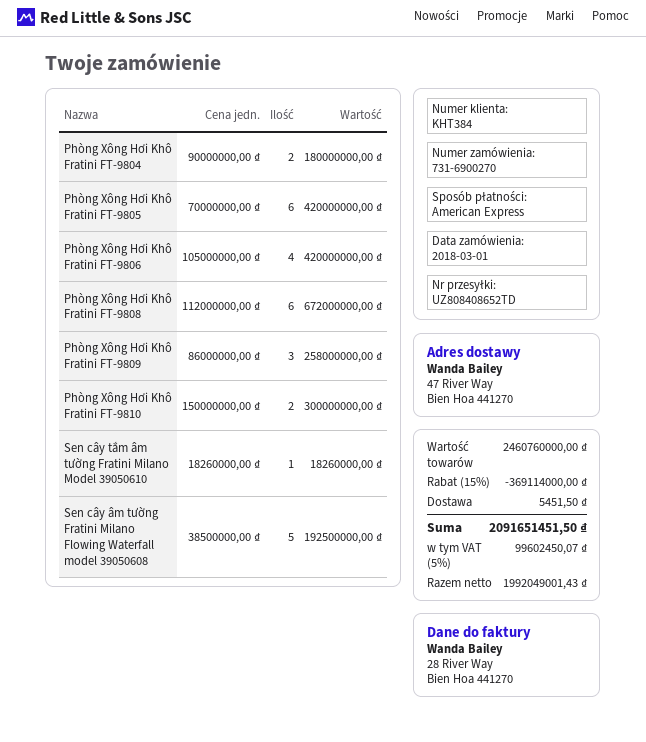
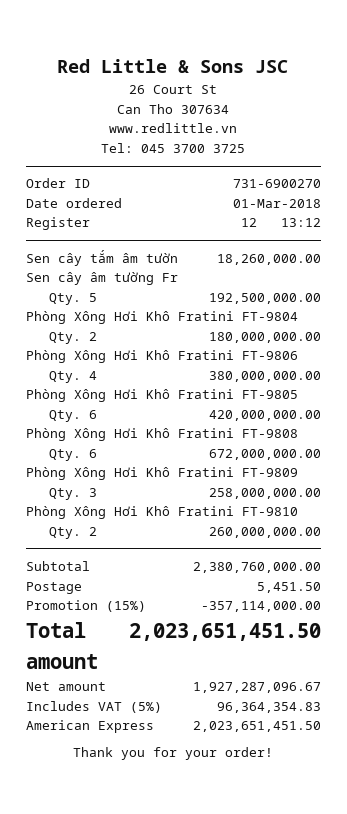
Phòng Xông Hơi Khô Fratini FT-9806: 4 for 420000000.00 -> 4 for 380000000.00
Phòng Xông Hơi Khô Fratini FT-9810: 2 for 300000000.00 -> 2 for 260000000.00
subtotal: 2460760000.00 -> 2380760000.00
discount: 15% = 369114000.00 -> 15% = 357114000.00
net: 1992049001.43 -> 1927287096.67
tax: 5% = 99602450.07 -> 5% = 96364354.83
total: 2091651451.50 -> 2023651451.50

